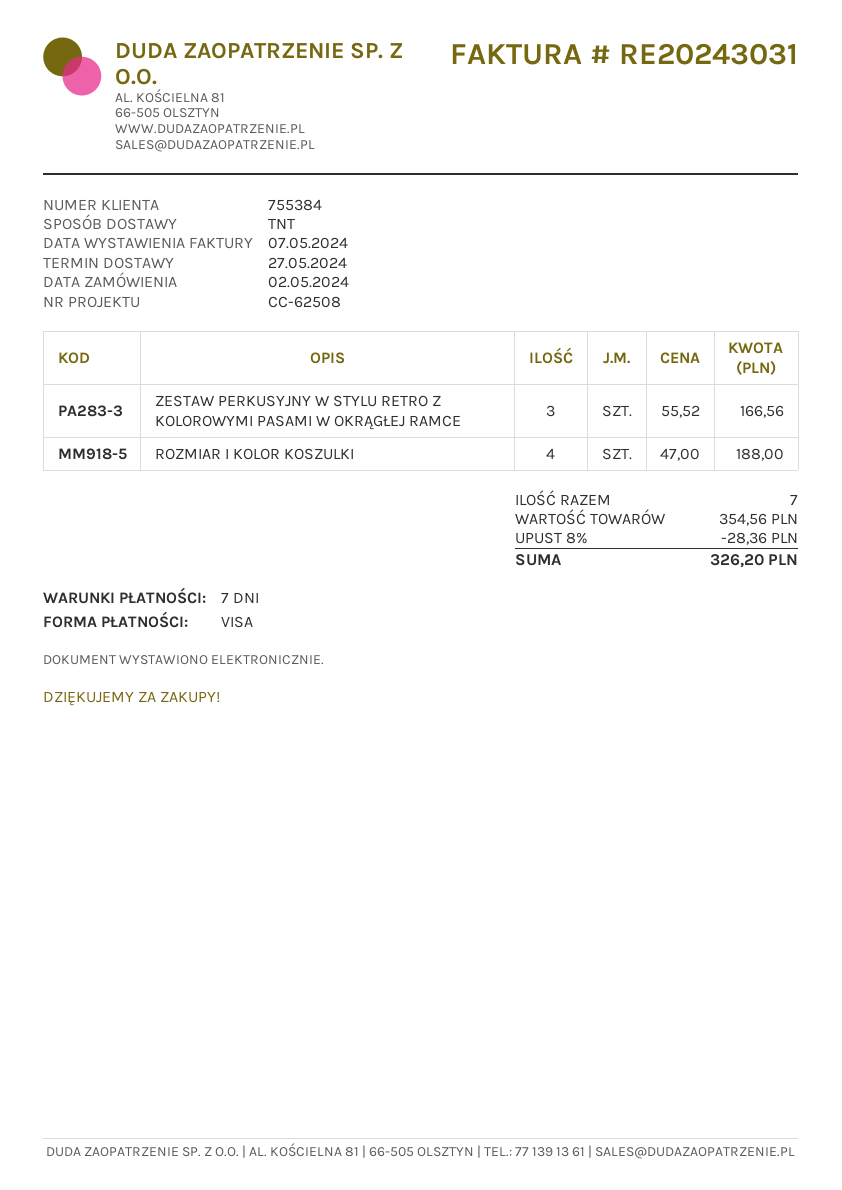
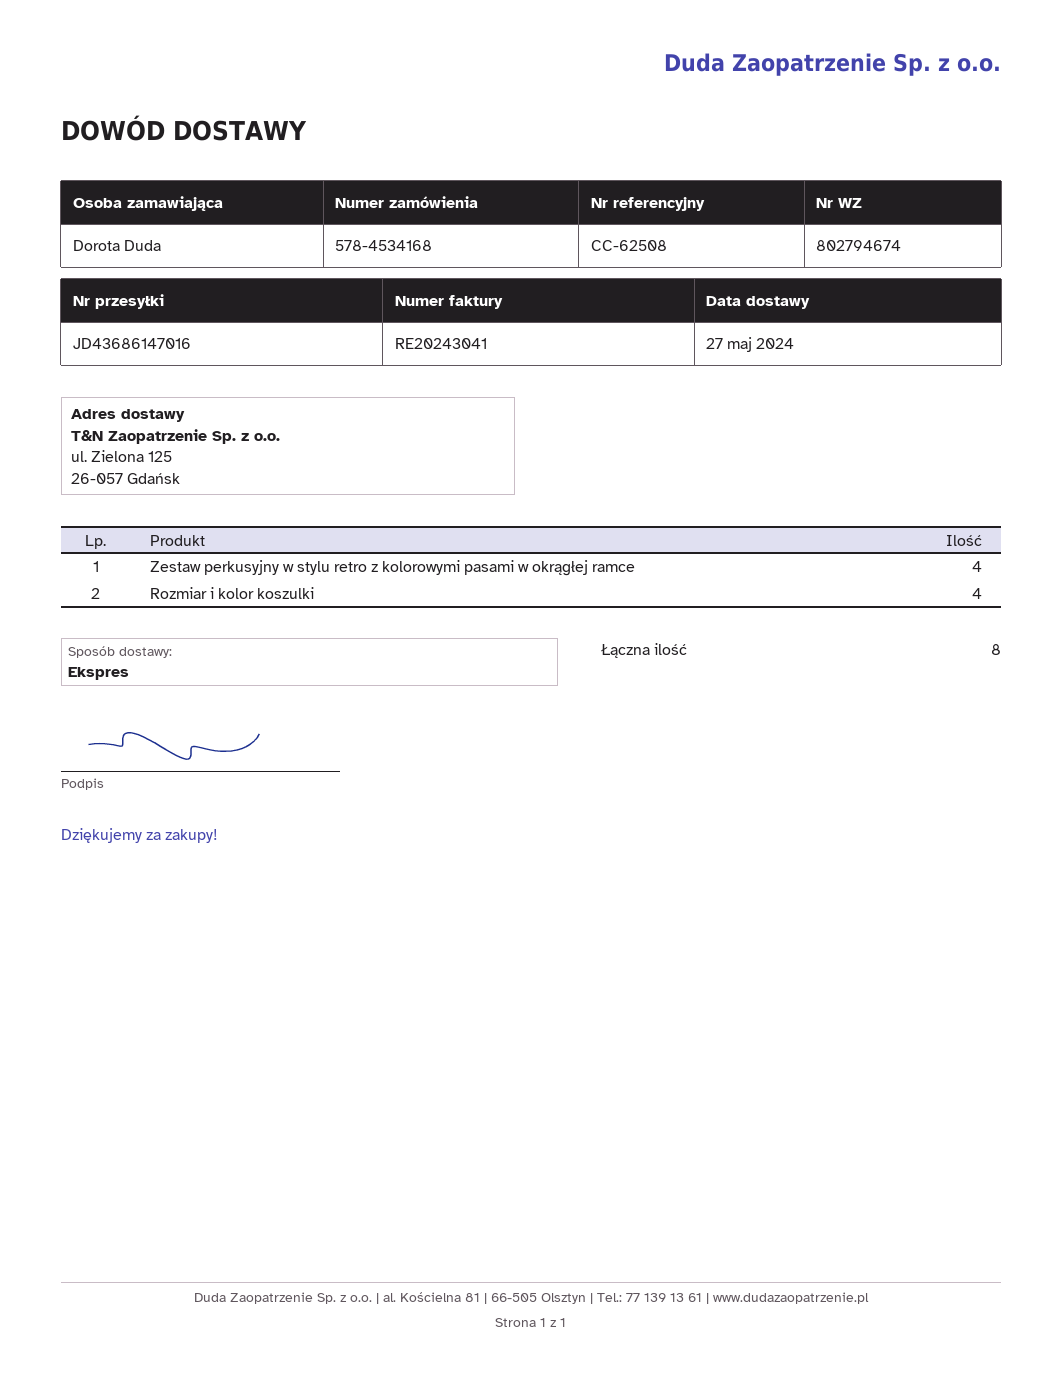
invoice number: RE20243031 -> RE20243041
shipping method: TNT -> express
ZESTAW PERKUSYJNY W STYLU RETRO Z KOLOROWYMI PASAMI W OKRĄGŁEJ RAMCE: 3 -> 4
total quantity: 7 -> 8

